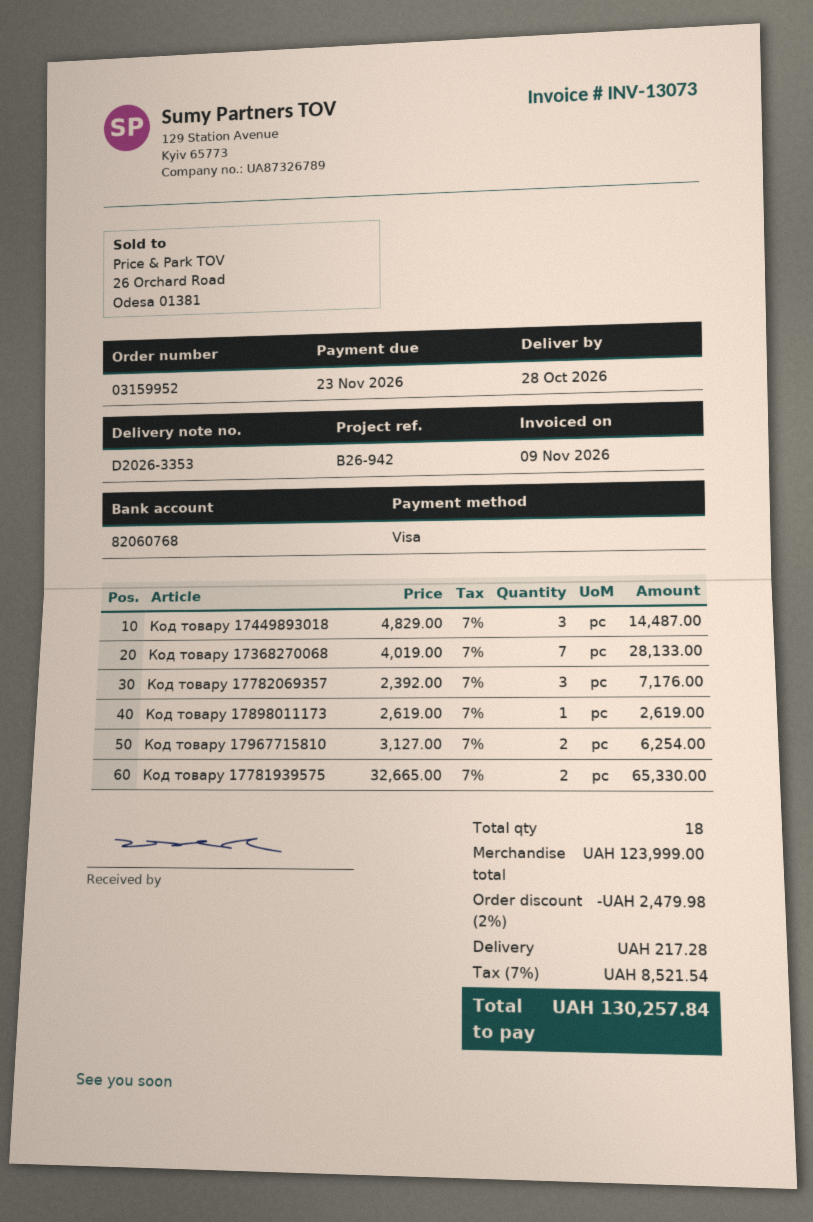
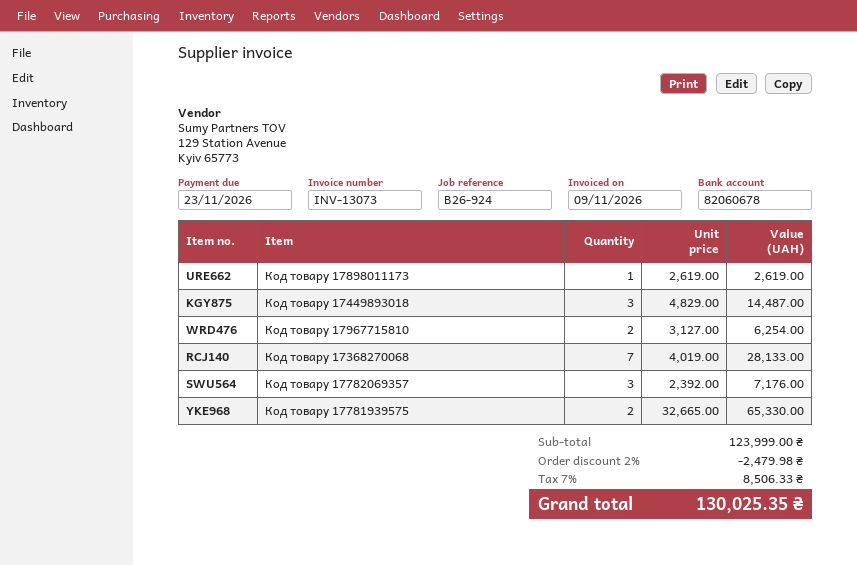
reference: B26-942 -> B26-924
bank account: 82060768 -> 82060678
shipping: 217.28 -> none
tax: 7% = 8521.54 -> 7% = 8506.33
total: 130257.84 -> 130025.35

